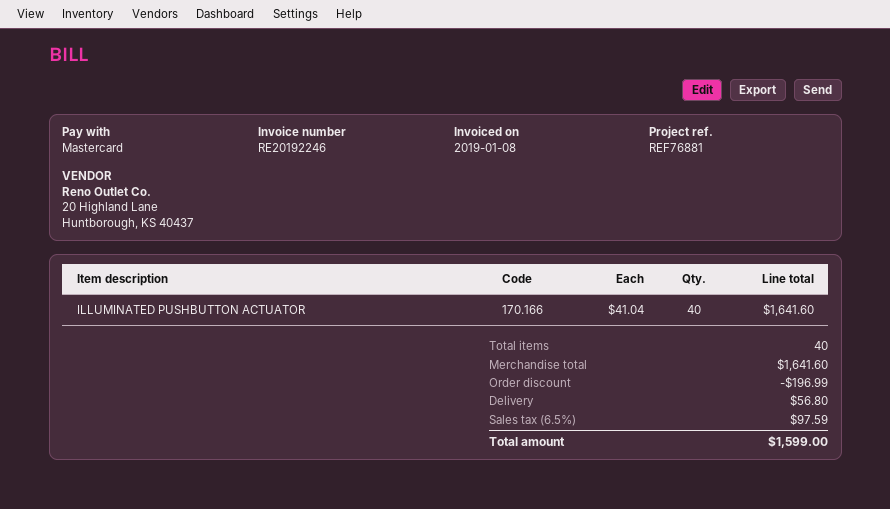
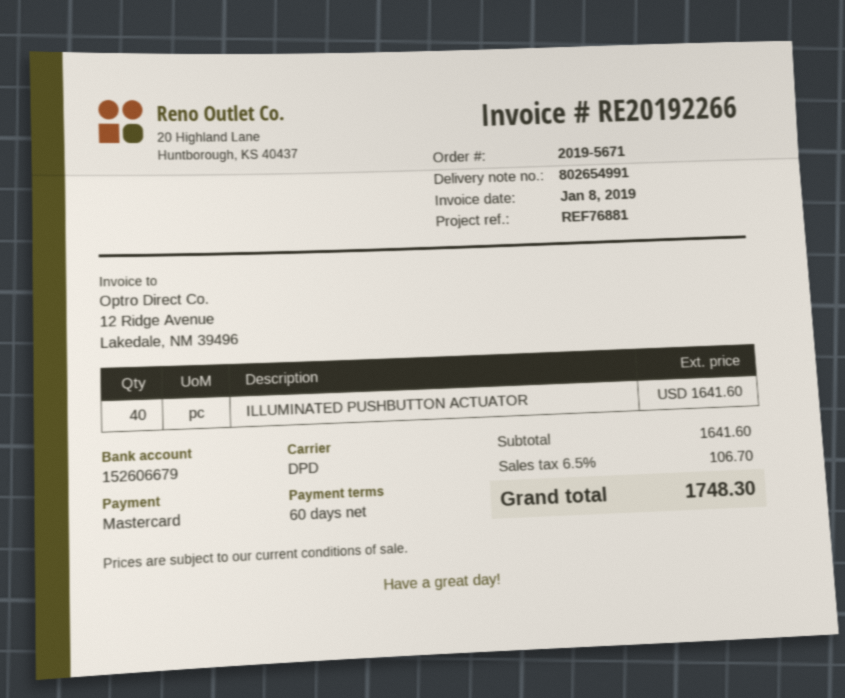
invoice number: RE20192246 -> RE20192266
discount: 196.99 -> none
shipping: 56.80 -> none
tax: 6.5% = 97.59 -> 6.5% = 106.70
total: 1599.00 -> 1748.30

